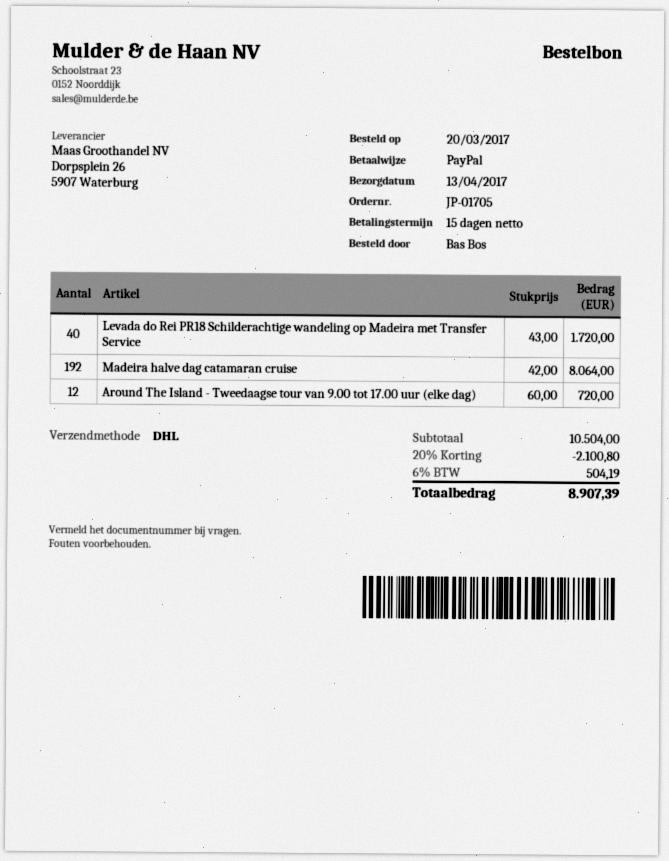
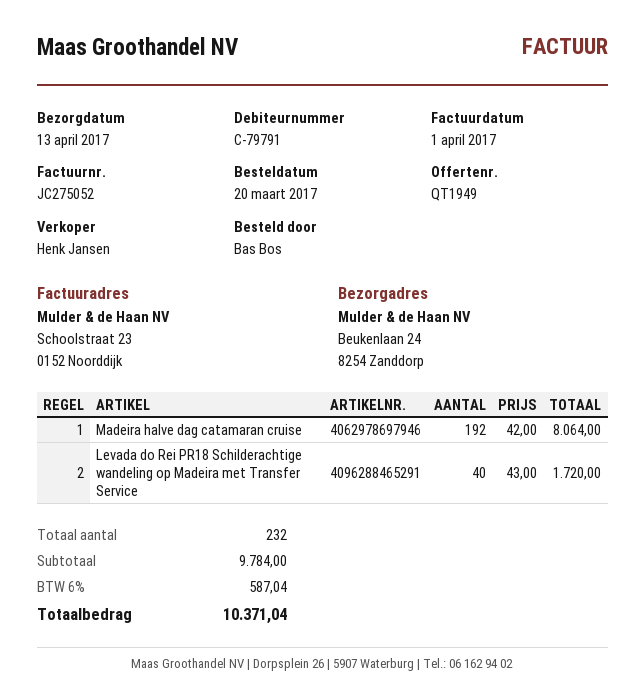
Around The Island - Tweedaagse tour van 9.00 tot 17.00 uur (elke dag): 12 x 60.00 = 720.00 -> none
subtotal: 10504.00 -> 9784.00
discount: 20% = 2100.80 -> none
tax: 6% = 504.19 -> 6% = 587.04
total: 8907.39 -> 10371.04

